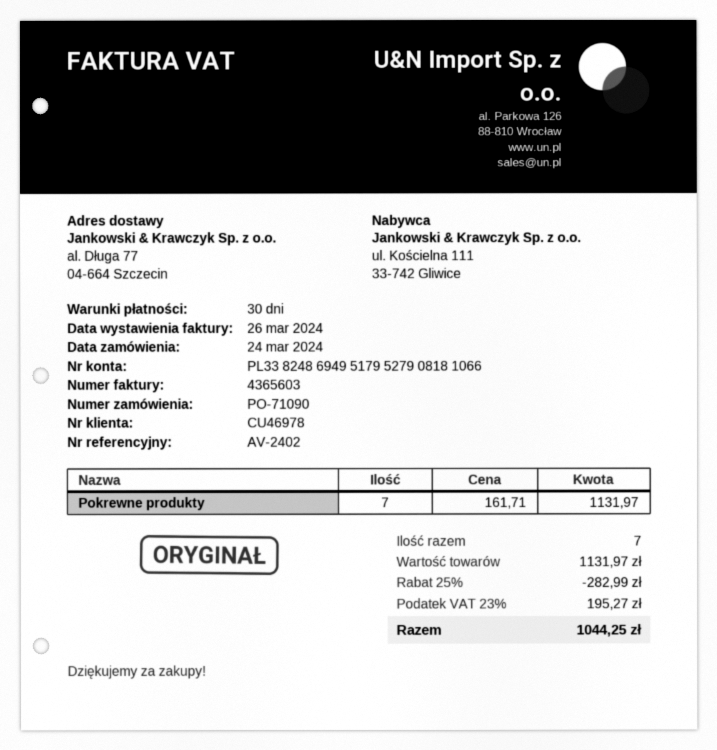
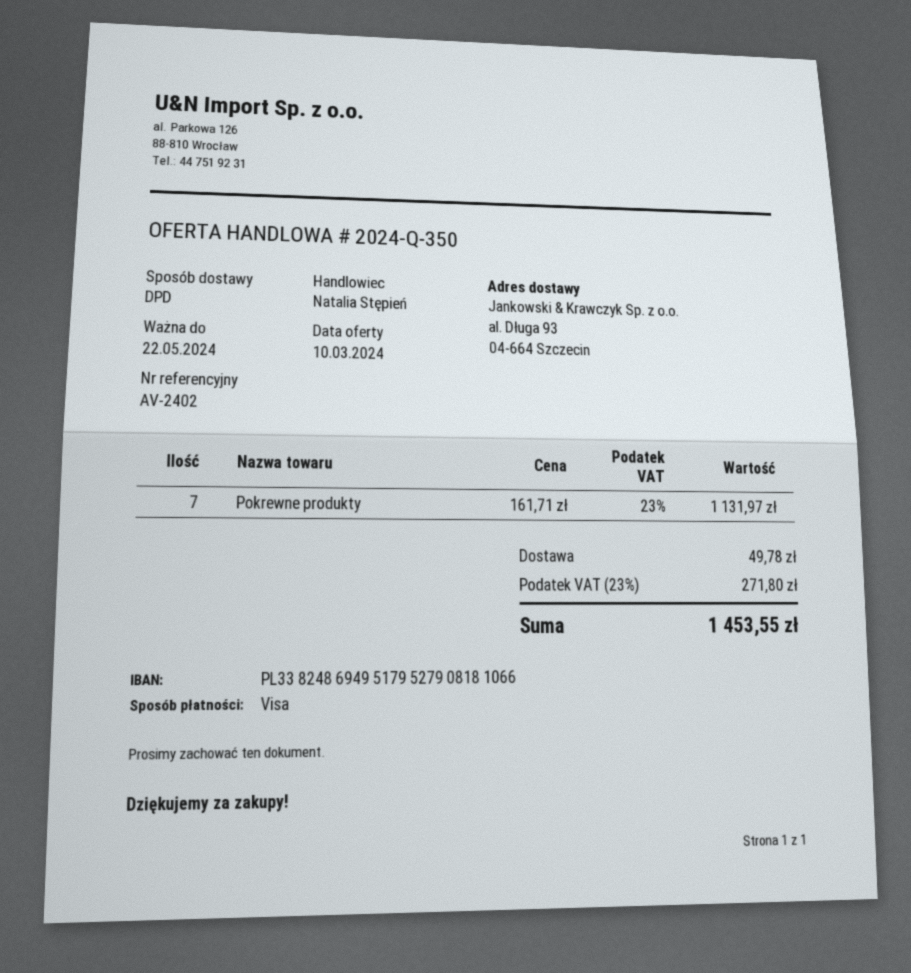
ship to: al. Długa 77, 04-664 Szczecin -> al. Długa 93, 04-664 Szczecin
discount: 25% = 282.99 -> none
shipping: none -> 49.78
tax: 23% = 195.27 -> 23% = 271.80
total: 1044.25 -> 1453.55

